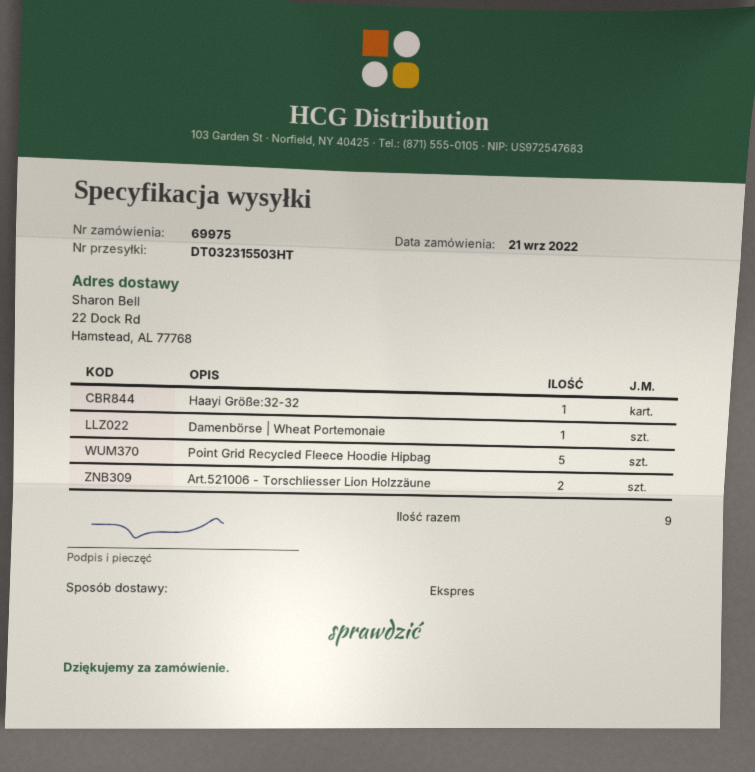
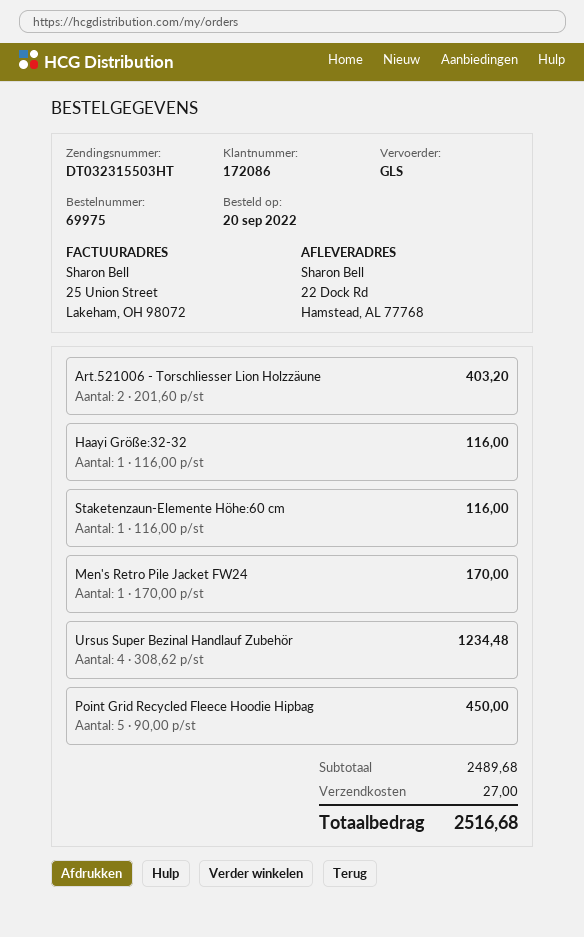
order date: 2022-09-21 -> 2022-09-20
shipping method: express -> GLS
Damenbörse | Wheat Portemonaie: 1 -> none
Staketenzaun-Elemente Höhe:60 cm: none -> 1
Men's Retro Pile Jacket FW24: none -> 1
Ursus Super Bezinal Handlauf Zubehör: none -> 4

